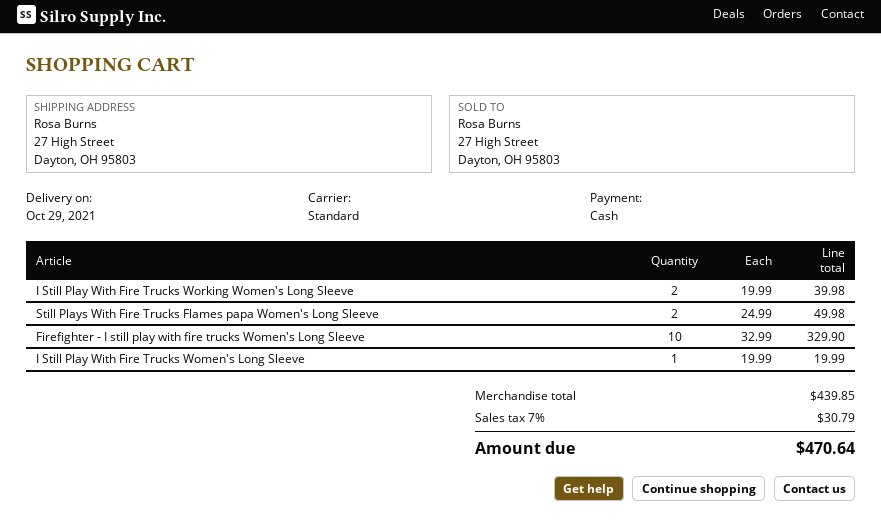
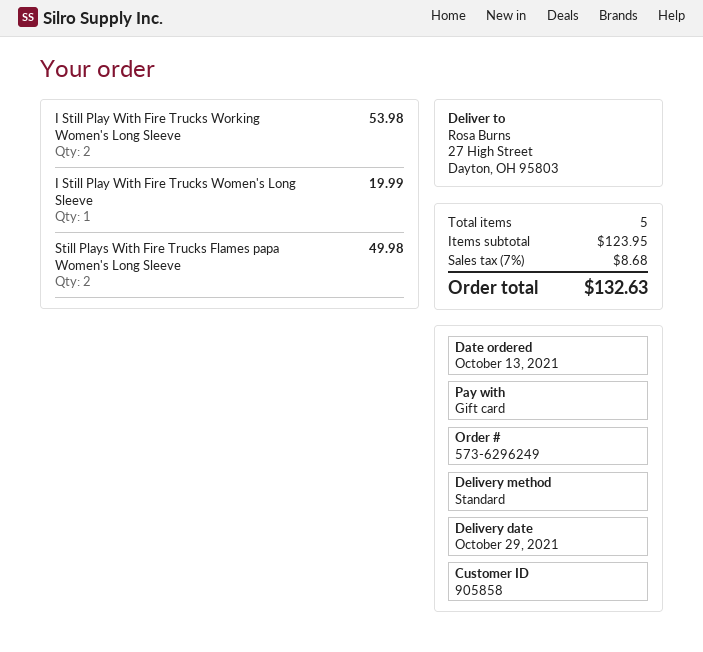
payment method: cash -> gift card
I Still Play With Fire Trucks Working Women's Long Sleeve: 2 for 39.98 -> 2 for 53.98
Firefighter - I still play with fire trucks Women's Long Sleeve: 10 for 329.90 -> none
subtotal: 439.85 -> 123.95
tax: 7% = 30.79 -> 7% = 8.68
total: 470.64 -> 132.63

